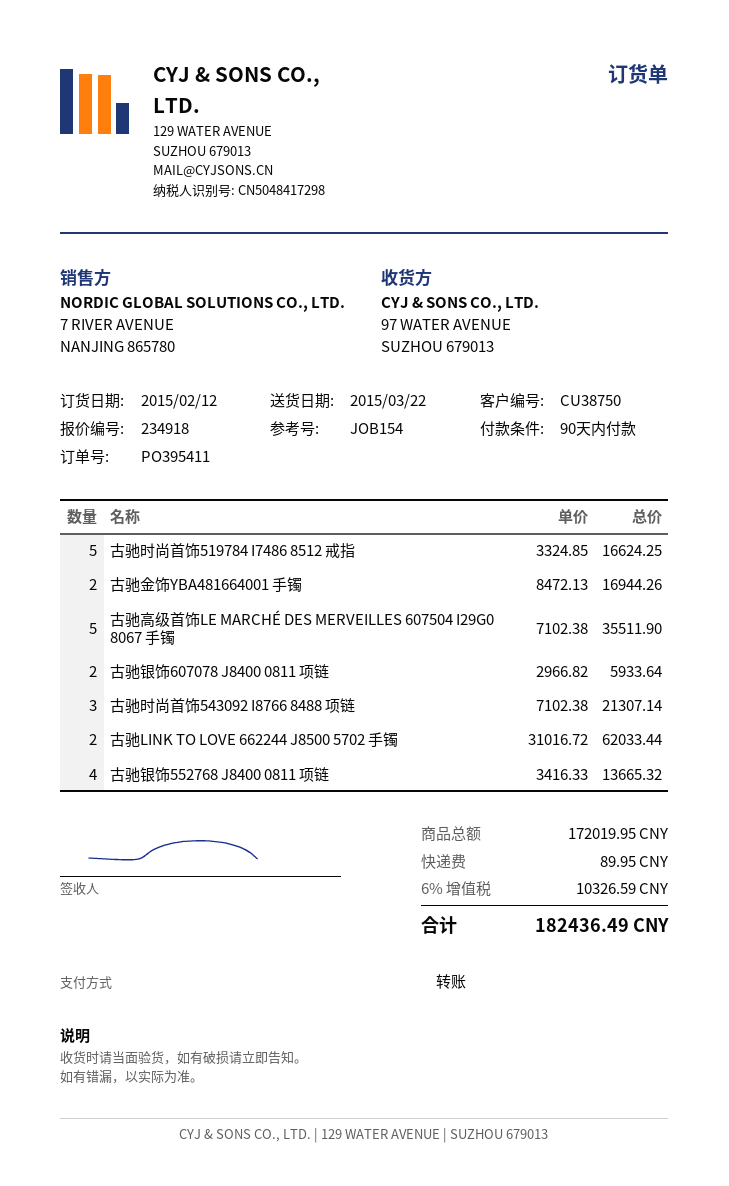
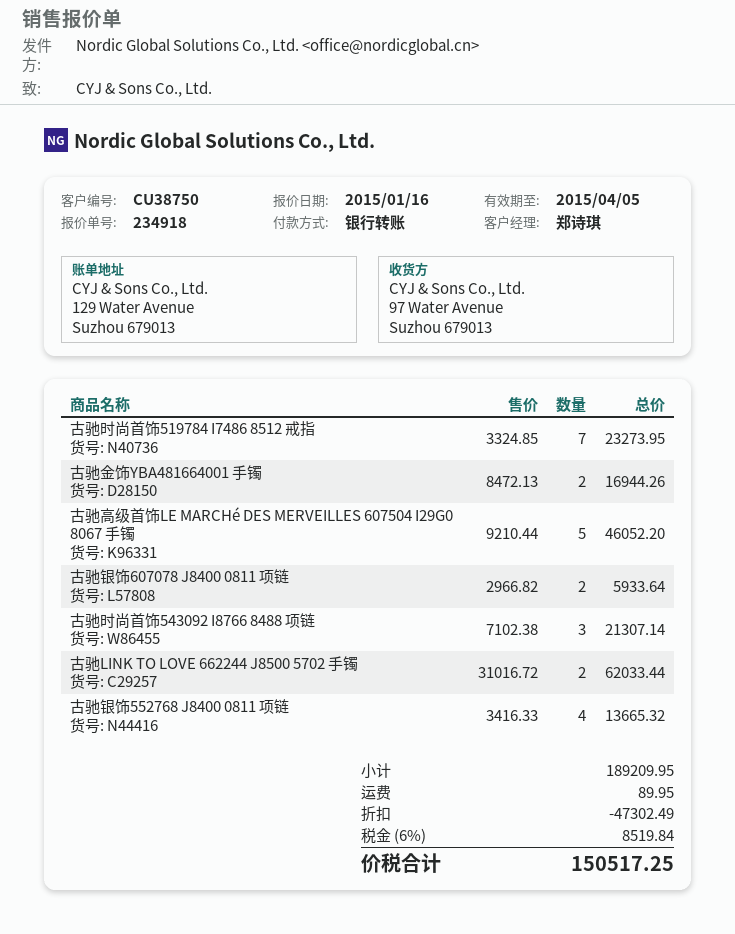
古驰时尚首饰519784 I7486 8512 戒指: 5 x 3324.85 = 16624.25 -> 7 x 3324.85 = 23273.95
古驰高级首饰LE MARCHÉ DES MERVEILLES 607504 I29G0 8067 手镯: 5 x 7102.38 = 35511.90 -> 5 x 9210.44 = 46052.20
subtotal: 172019.95 -> 189209.95
discount: none -> 47302.49
tax: 6% = 10326.59 -> 6% = 8519.84
total: 182436.49 -> 150517.25

